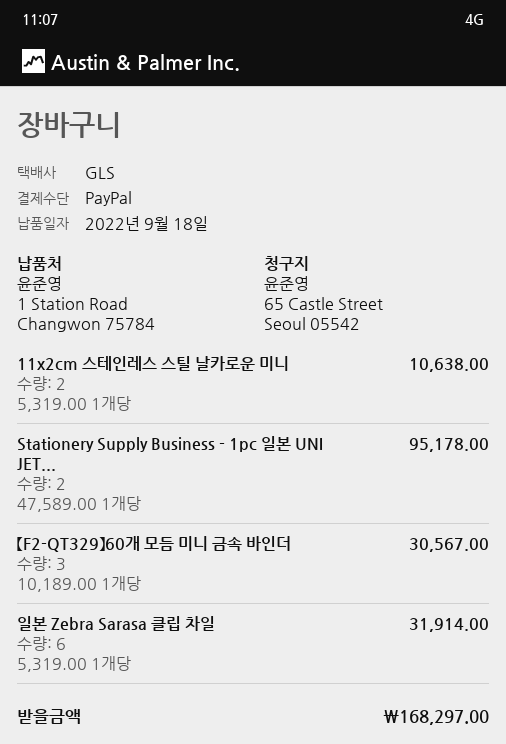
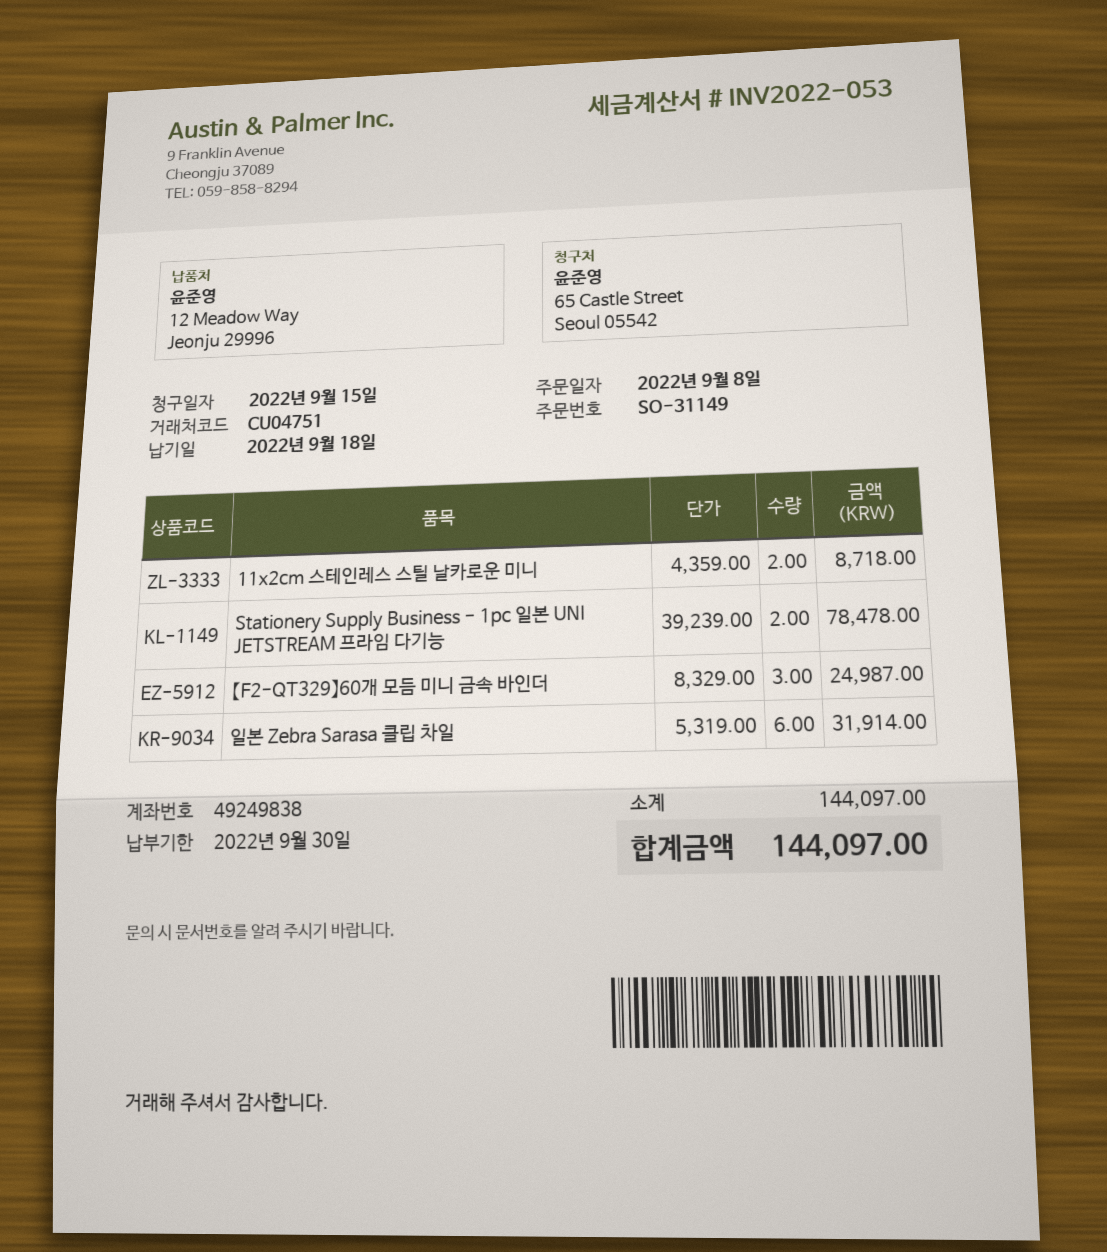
ship to: 1 Station Road, Changwon 75784 -> 12 Meadow Way, Jeonju 29996
11x2cm 스테인레스 스틸 날카로운 미니: 2 x 5319.00 = 10638.00 -> 2 x 4359.00 = 8718.00
Stationery Supply Business - 1pc 일본 UNI JET...: 2 x 47589.00 = 95178.00 -> 2 x 39239.00 = 78478.00
【F2-QT329】60개 모듬 미니 금속 바인더: 3 x 10189.00 = 30567.00 -> 3 x 8329.00 = 24987.00
total: 168297.00 -> 144097.00

